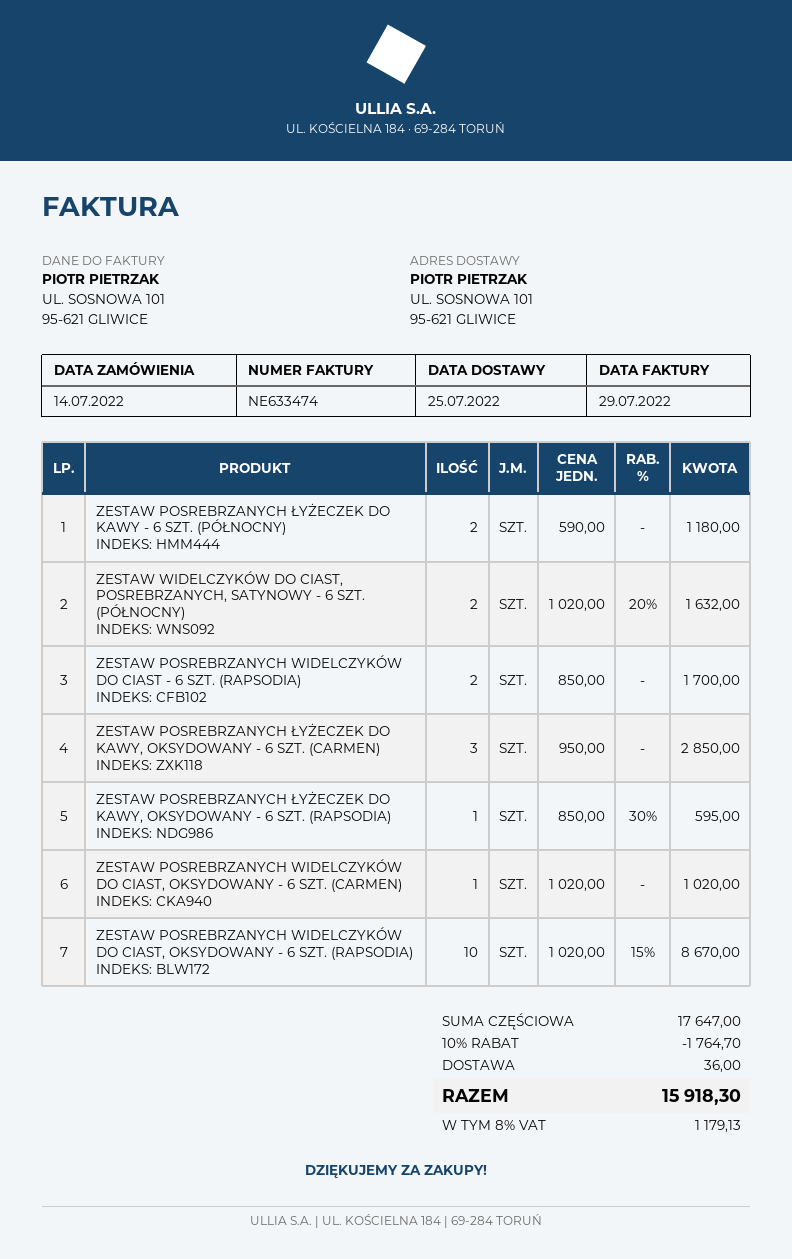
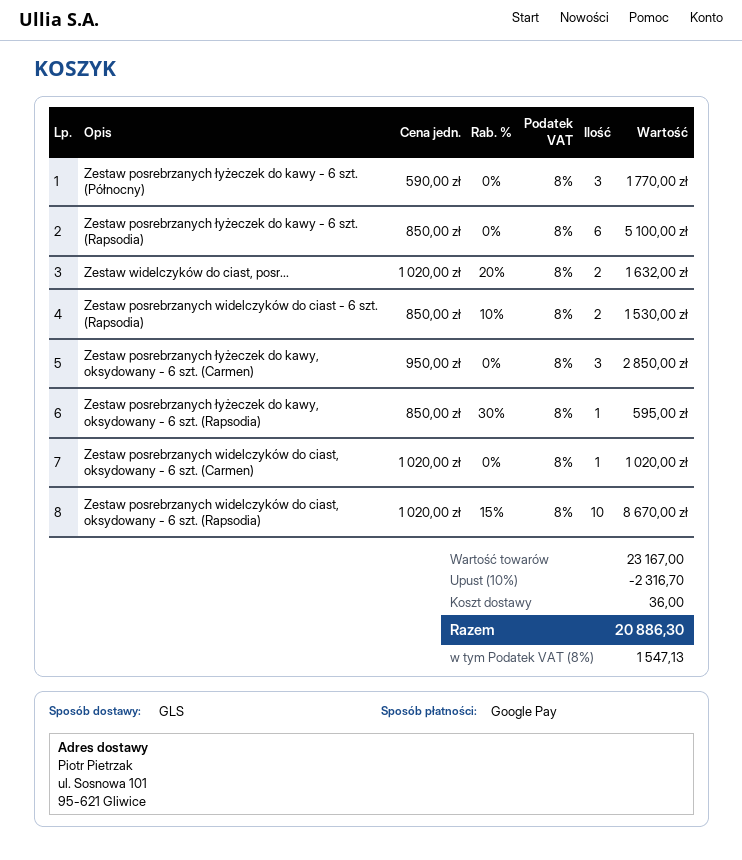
ZESTAW POSREBRZANYCH ŁYŻECZEK DO KAWY - 6 SZT. (PÓŁNOCNY): 2 x 590.00 = 1180.00 -> 3 x 590.00 = 1770.00
ZESTAW POSREBRZANYCH WIDELCZYKÓW DO CIAST - 6 SZT. (RAPSODIA): 2 x 850.00 = 1700.00 -> 2 x 850.00 - 10% = 1530.00
Zestaw posrebrzanych łyżeczek do kawy - 6 szt. (Rapsodia): none -> 6 x 850.00 = 5100.00
subtotal: 17647.00 -> 23167.00
discount: 10% = 1764.70 -> 10% = 2316.70
tax: 8% = 1179.13 -> 8% = 1547.13
total: 15918.30 -> 20886.30

